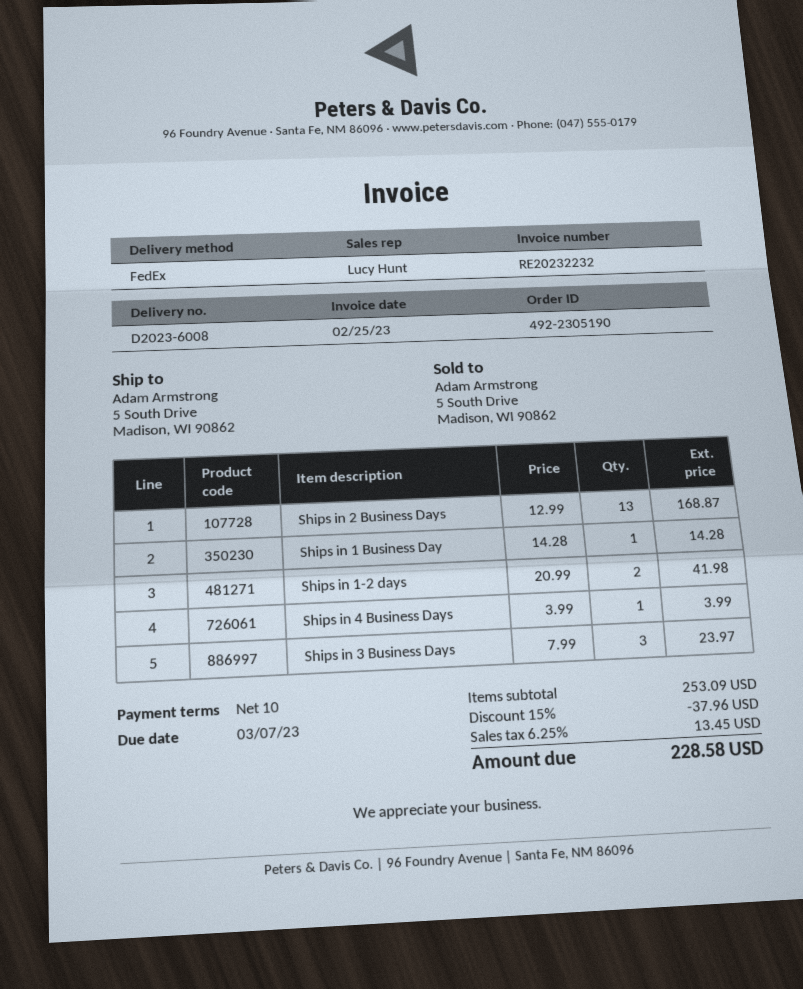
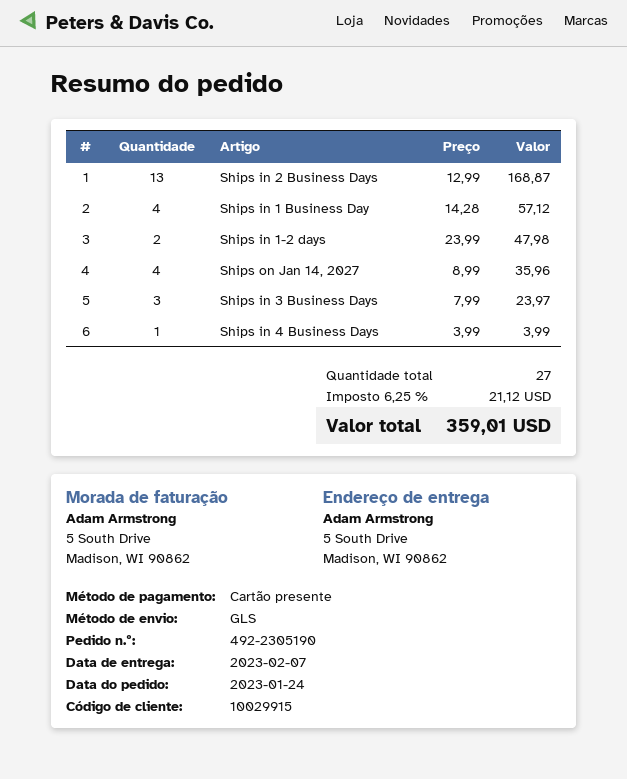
shipping method: FedEx -> GLS
Ships in 1 Business Day: 1 x 14.28 = 14.28 -> 4 x 14.28 = 57.12
Ships in 1-2 days: 2 x 20.99 = 41.98 -> 2 x 23.99 = 47.98
Ships on Jan 14, 2027: none -> 4 x 8.99 = 35.96
discount: 15% = 37.96 -> none
tax: 6.25% = 13.45 -> 6.25% = 21.12
total: 228.58 -> 359.01

